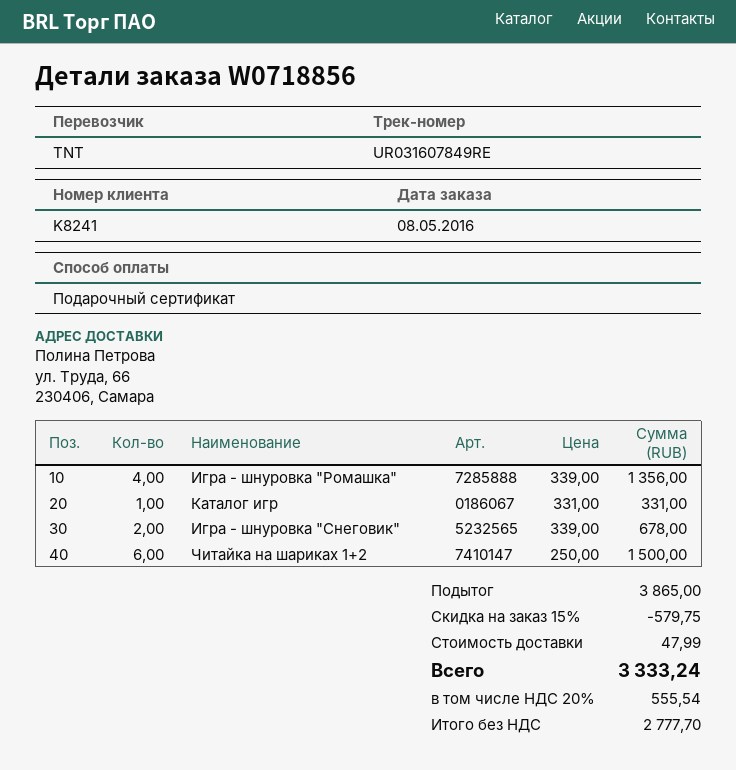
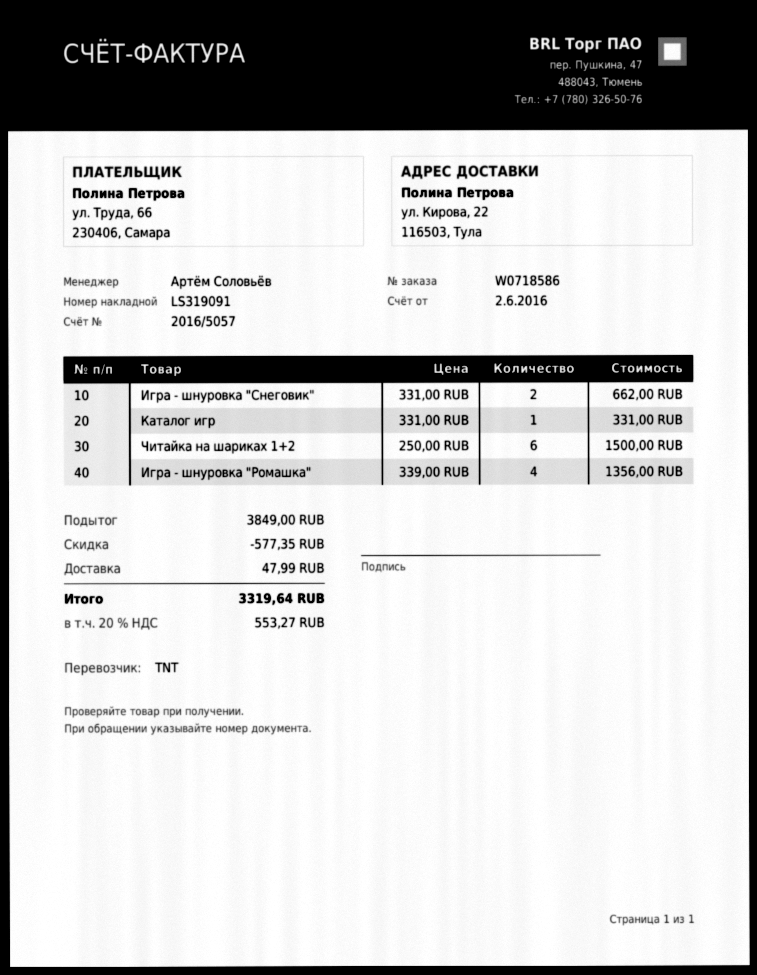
order number: W0718856 -> W0718586
ship to: ул. Труда, 66, 230406, Самара -> ул. Кирова, 22, 116503, Тула
Игра - шнуровка "Снеговик": 2 x 339.00 = 678.00 -> 2 x 331.00 = 662.00
subtotal: 3865.00 -> 3849.00
discount: 579.75 -> 577.35
tax: 20% = 555.54 -> 20% = 553.27
total: 3333.24 -> 3319.64

